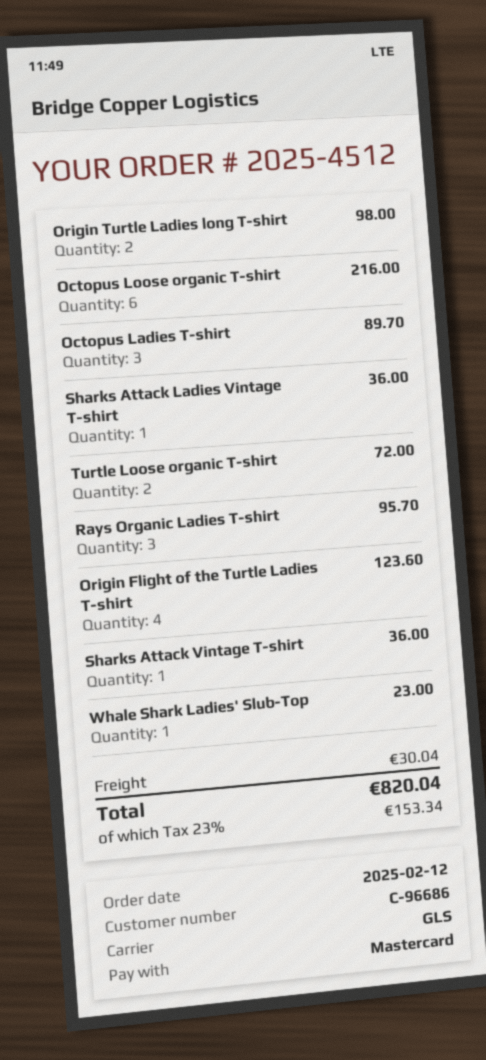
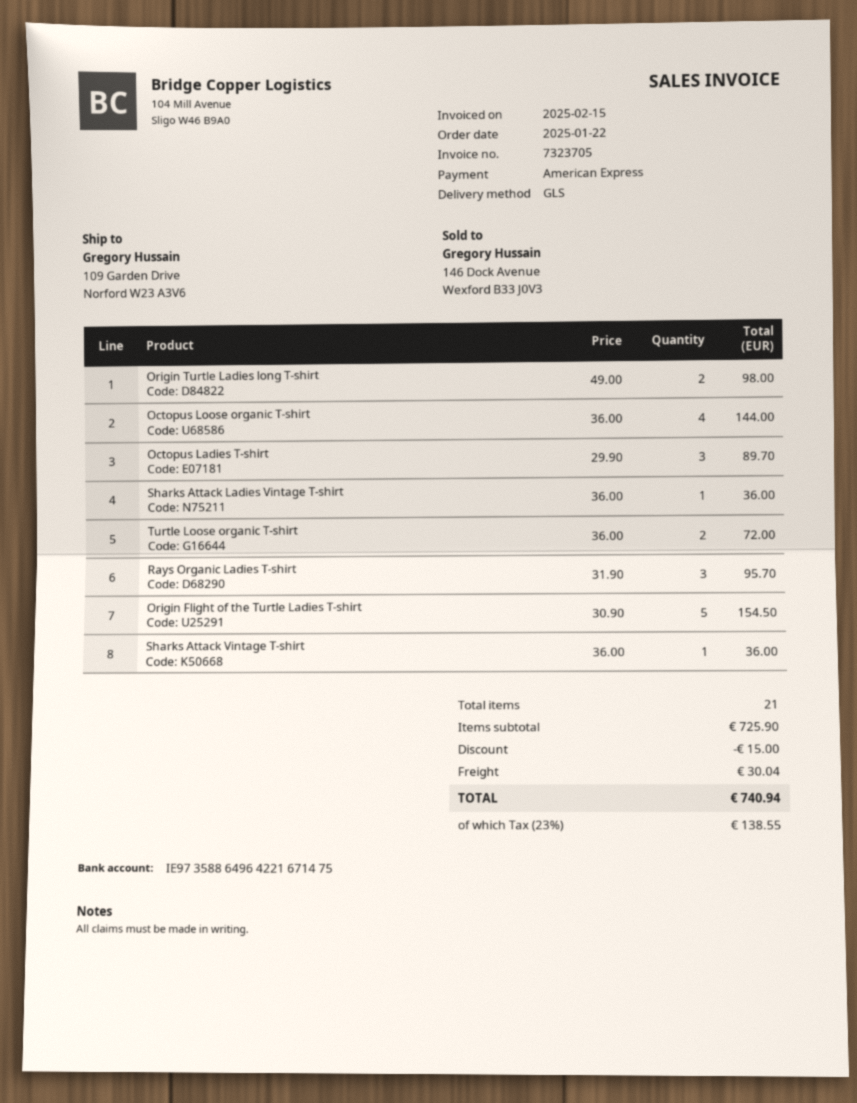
order date: 2025-02-12 -> 2025-01-22
payment method: Mastercard -> American Express
Octopus Loose organic T-shirt: 6 for 216.00 -> 4 for 144.00
Origin Flight of the Turtle Ladies T-shirt: 4 for 123.60 -> 5 for 154.50
Whale Shark Ladies' Slub-Top: 1 for 23.00 -> none
discount: none -> 15.00
tax: 23% = 153.34 -> 23% = 138.55
total: 820.04 -> 740.94

